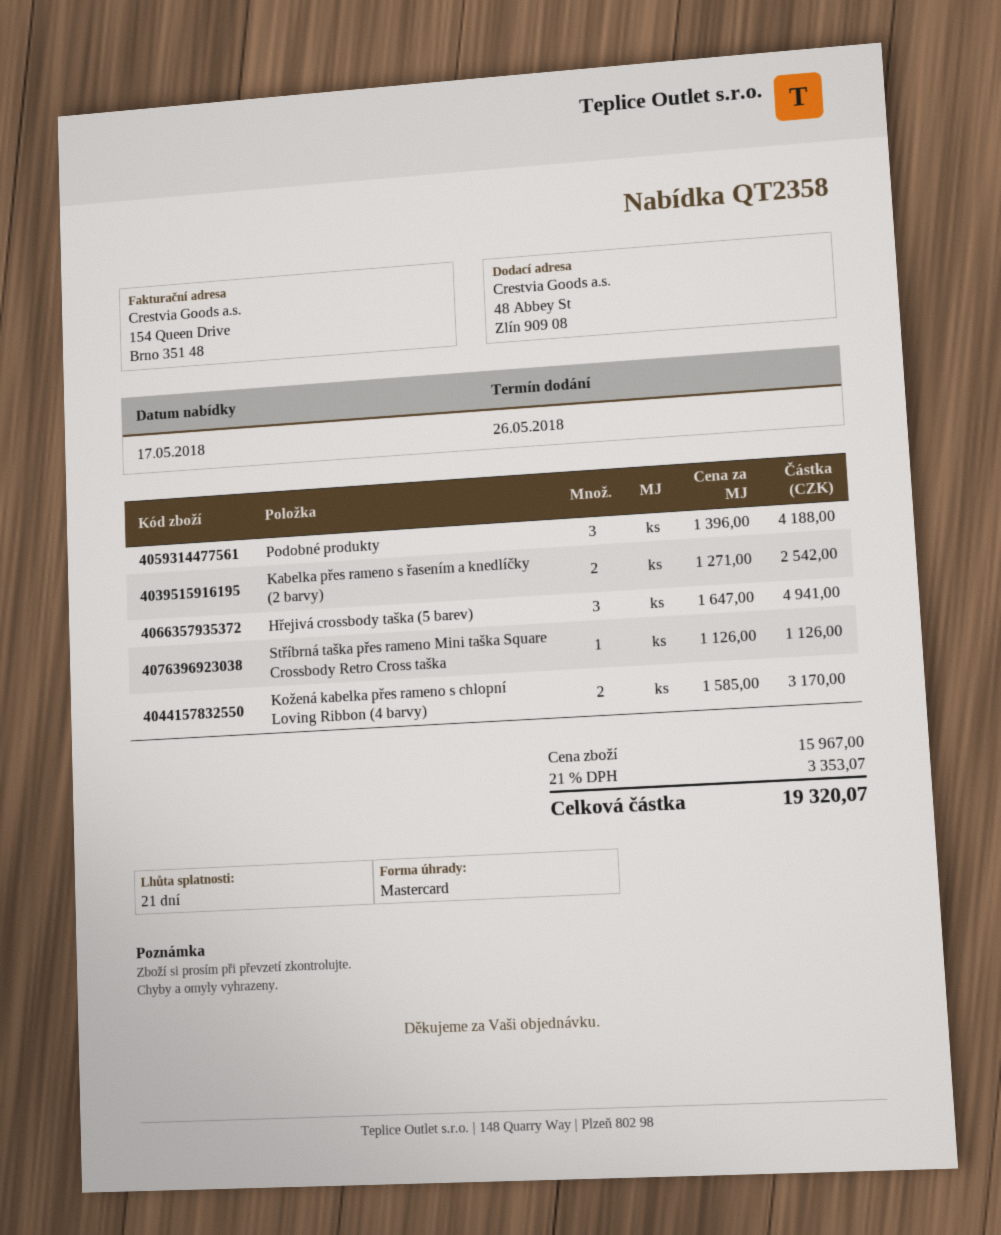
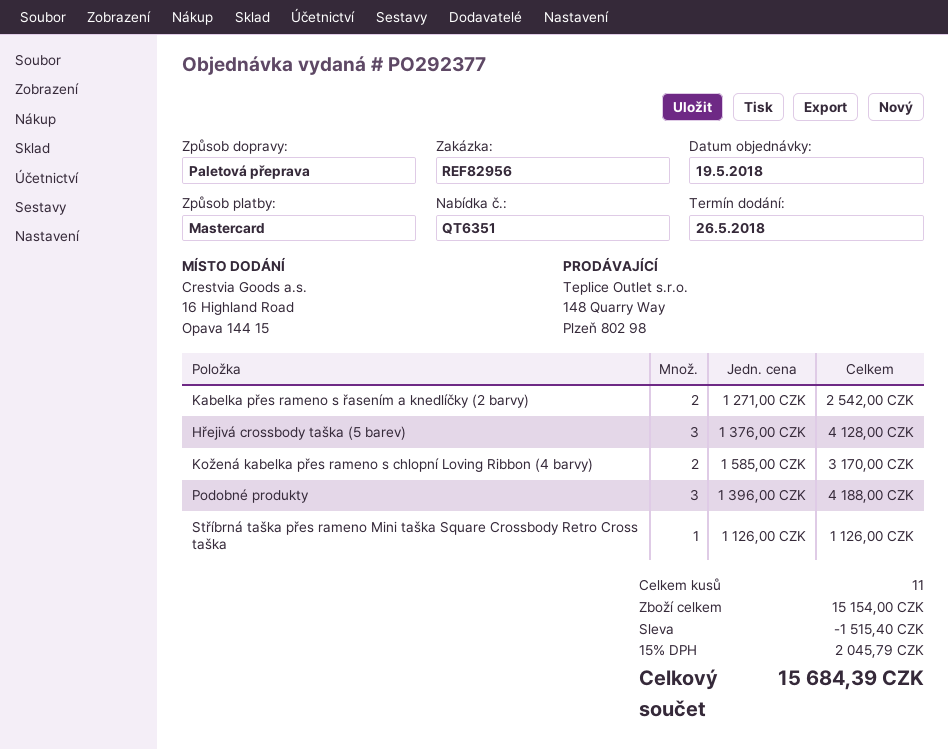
quote number: QT2358 -> QT6351
ship to: 48 Abbey St, Zlín 909 08 -> 16 Highland Road, Opava 144 15
Hřejivá crossbody taška (5 barev): 3 x 1647.00 = 4941.00 -> 3 x 1376.00 = 4128.00
subtotal: 15967.00 -> 15154.00
discount: none -> 1515.40
tax: 21% = 3353.07 -> 15% = 2045.79
total: 19320.07 -> 15684.39

